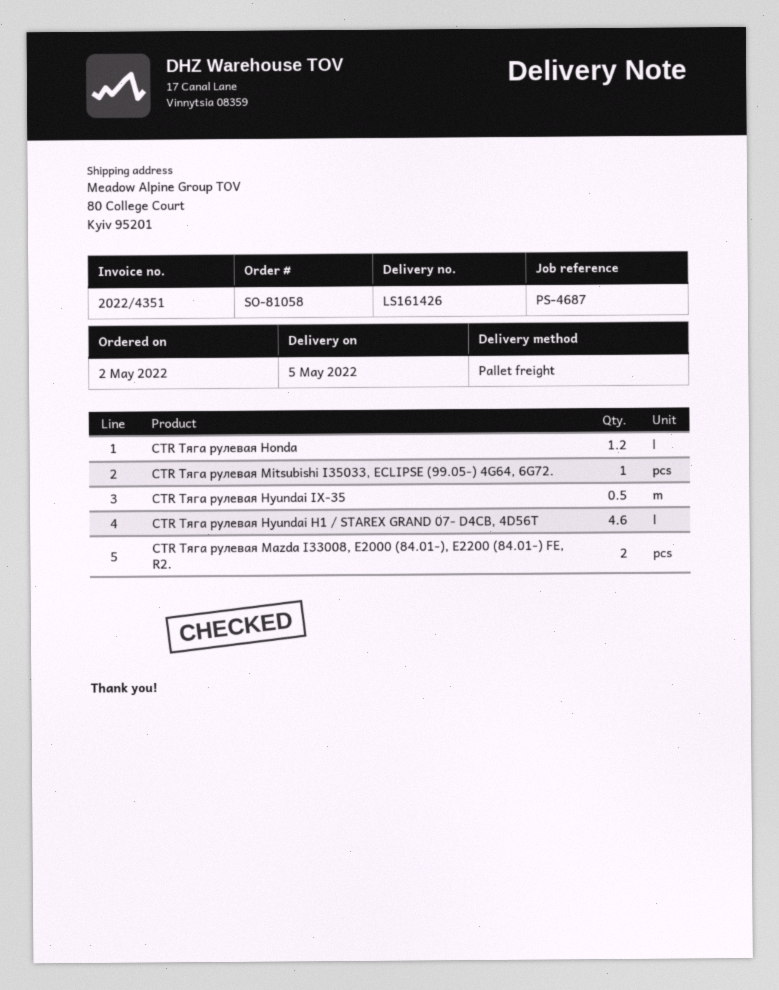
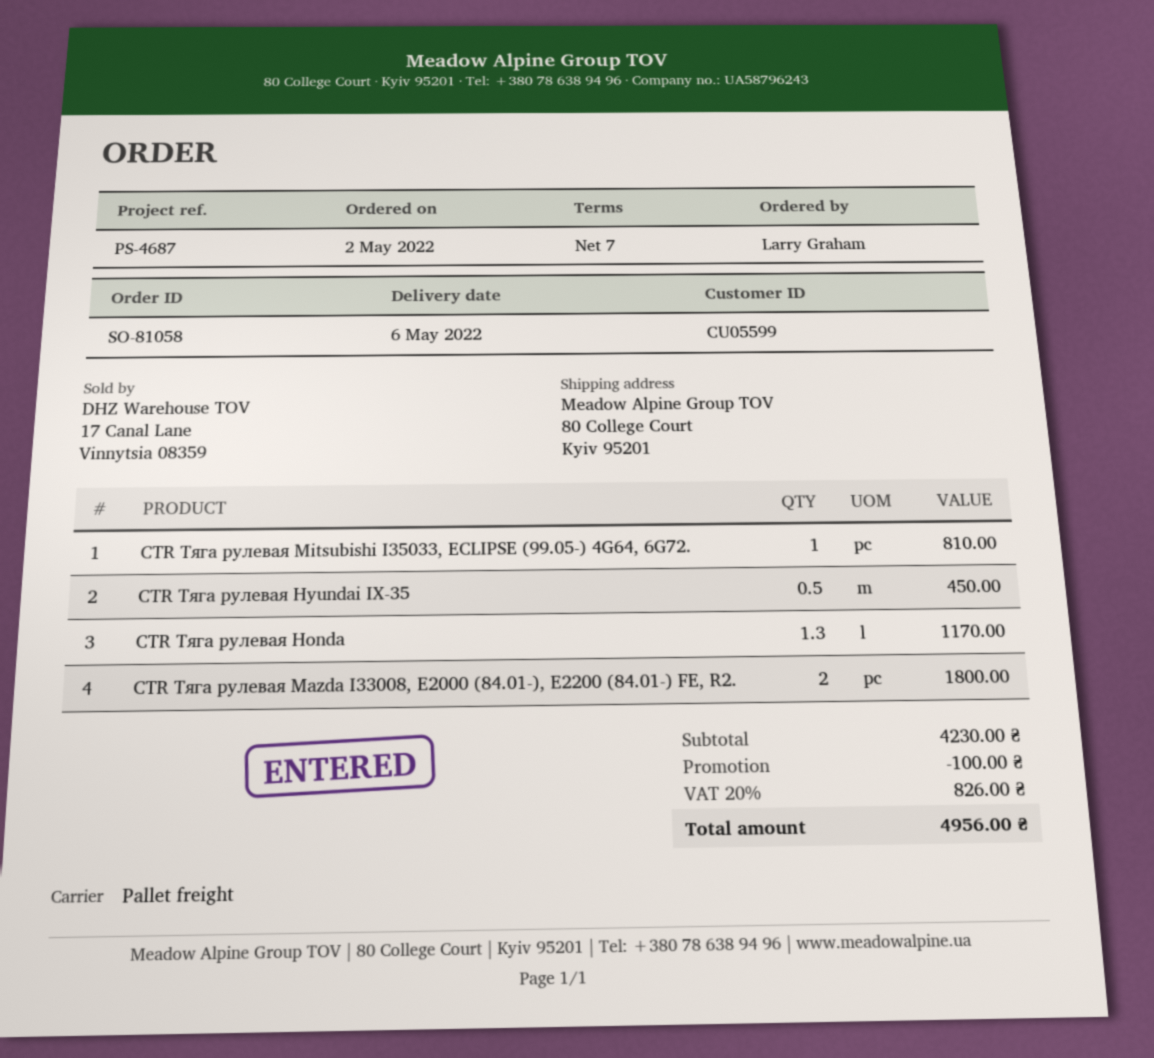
delivery date: 2022-05-05 -> 2022-05-06
CTR Тяга рулевая Honda: 1.2 -> 1.3
CTR Тяга рулевая Hyundai H1 / STAREX GRAND 07- D4CB, 4D56T: 4.6 -> none

